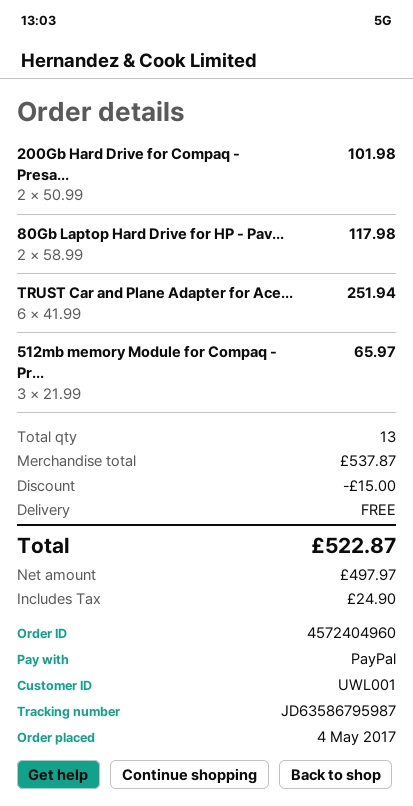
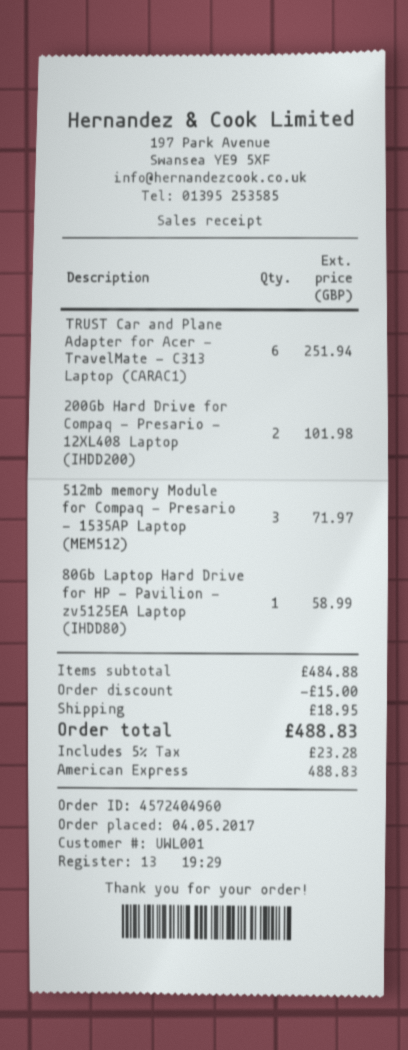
payment method: PayPal -> American Express
80Gb Laptop Hard Drive for HP - Pav...: 2 for 117.98 -> 1 for 58.99
512mb memory Module for Compaq - Pr...: 3 for 65.97 -> 3 for 71.97
subtotal: 537.87 -> 484.88
shipping: 0.00 -> 18.95
tax: 24.90 -> 23.28
total: 522.87 -> 488.83

